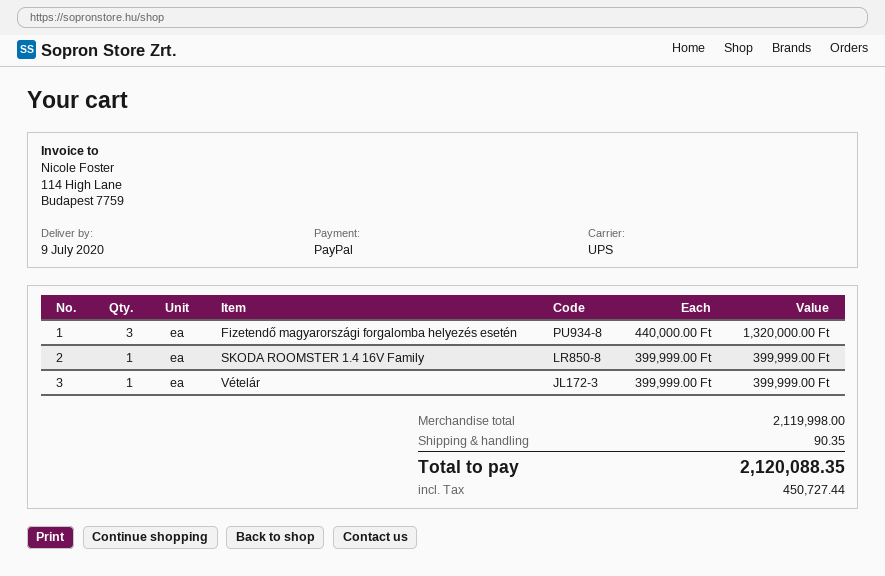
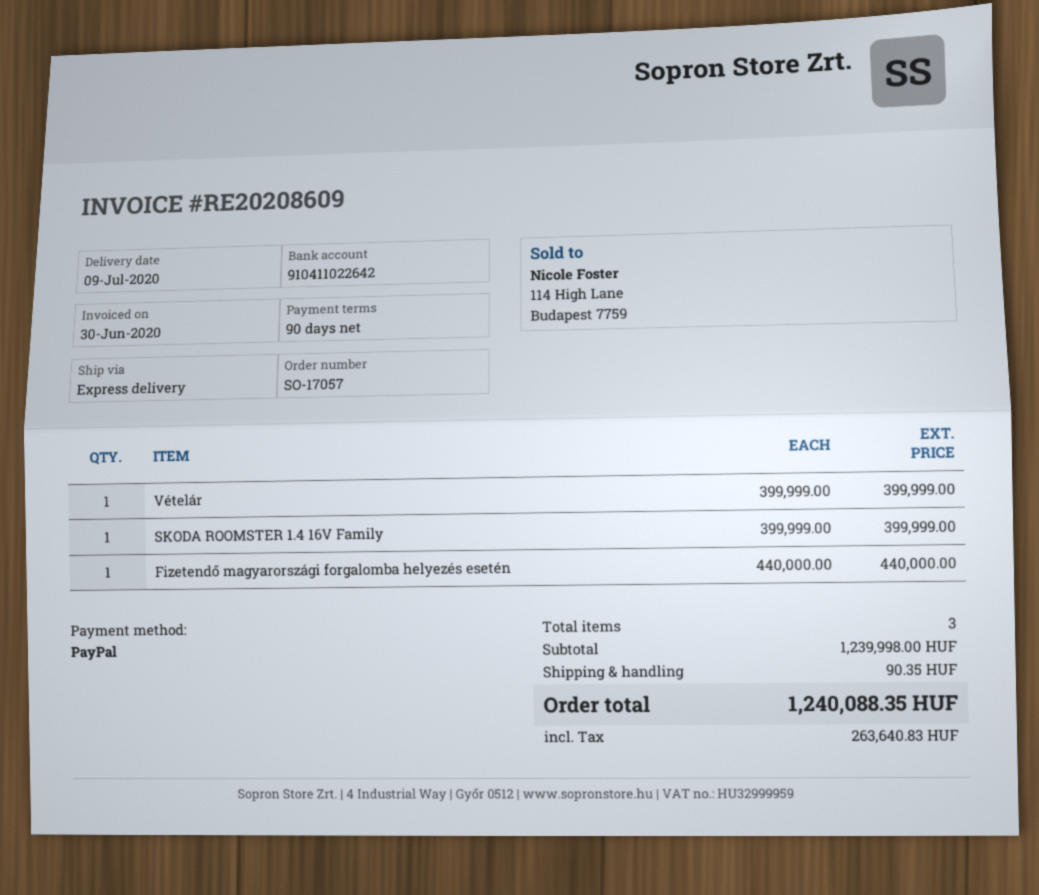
shipping method: UPS -> express
Fizetendő magyarországi forgalomba helyezés esetén: 3 x 440000.00 = 1320000.00 -> 1 x 440000.00 = 440000.00
subtotal: 2119998.00 -> 1239998.00
tax: 450727.44 -> 263640.83
total: 2120088.35 -> 1240088.35

